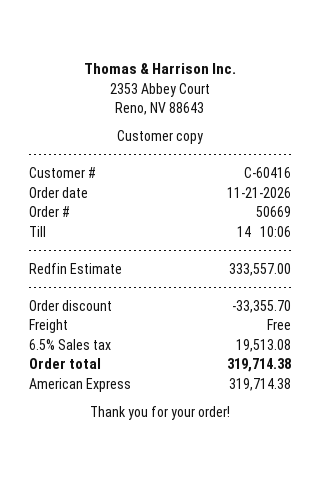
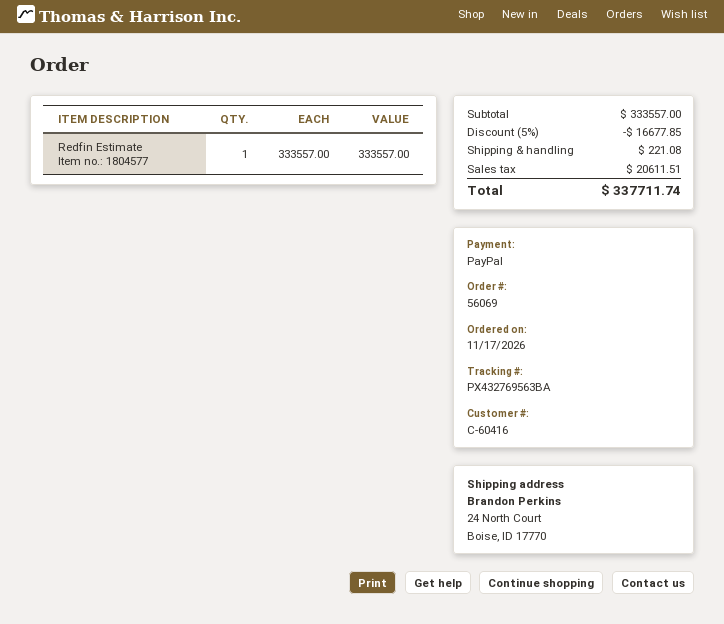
order number: 50669 -> 56069
order date: 2026-11-21 -> 2026-11-17
payment method: American Express -> PayPal
discount: 33355.70 -> 16677.85
shipping: 0.00 -> 221.08
tax: 19513.08 -> 20611.51
total: 319714.38 -> 337711.74

